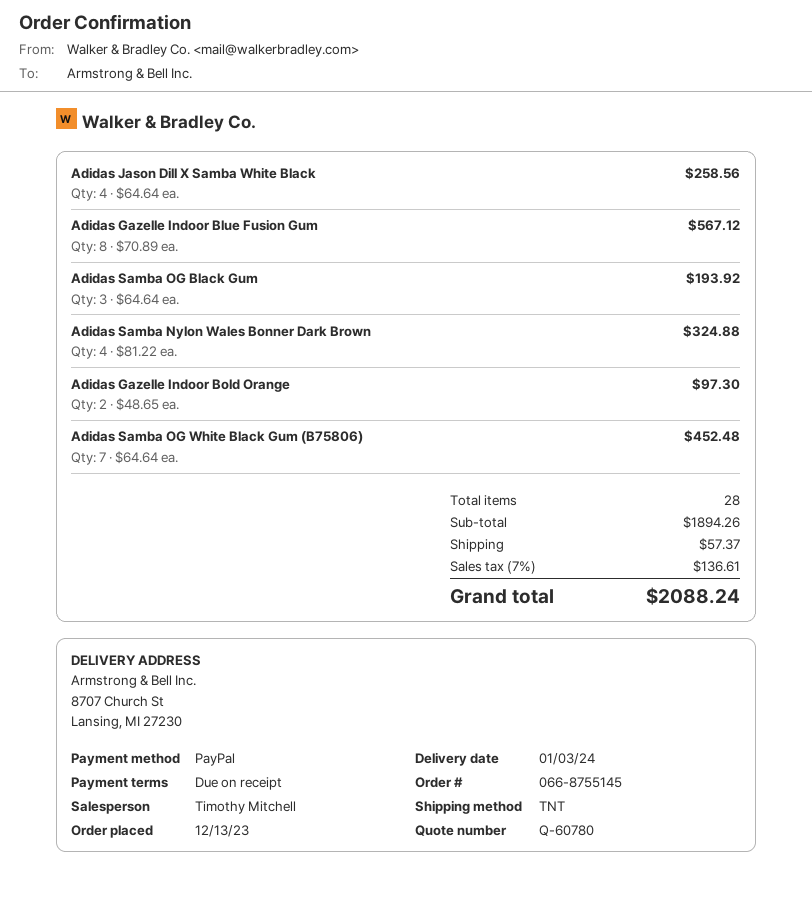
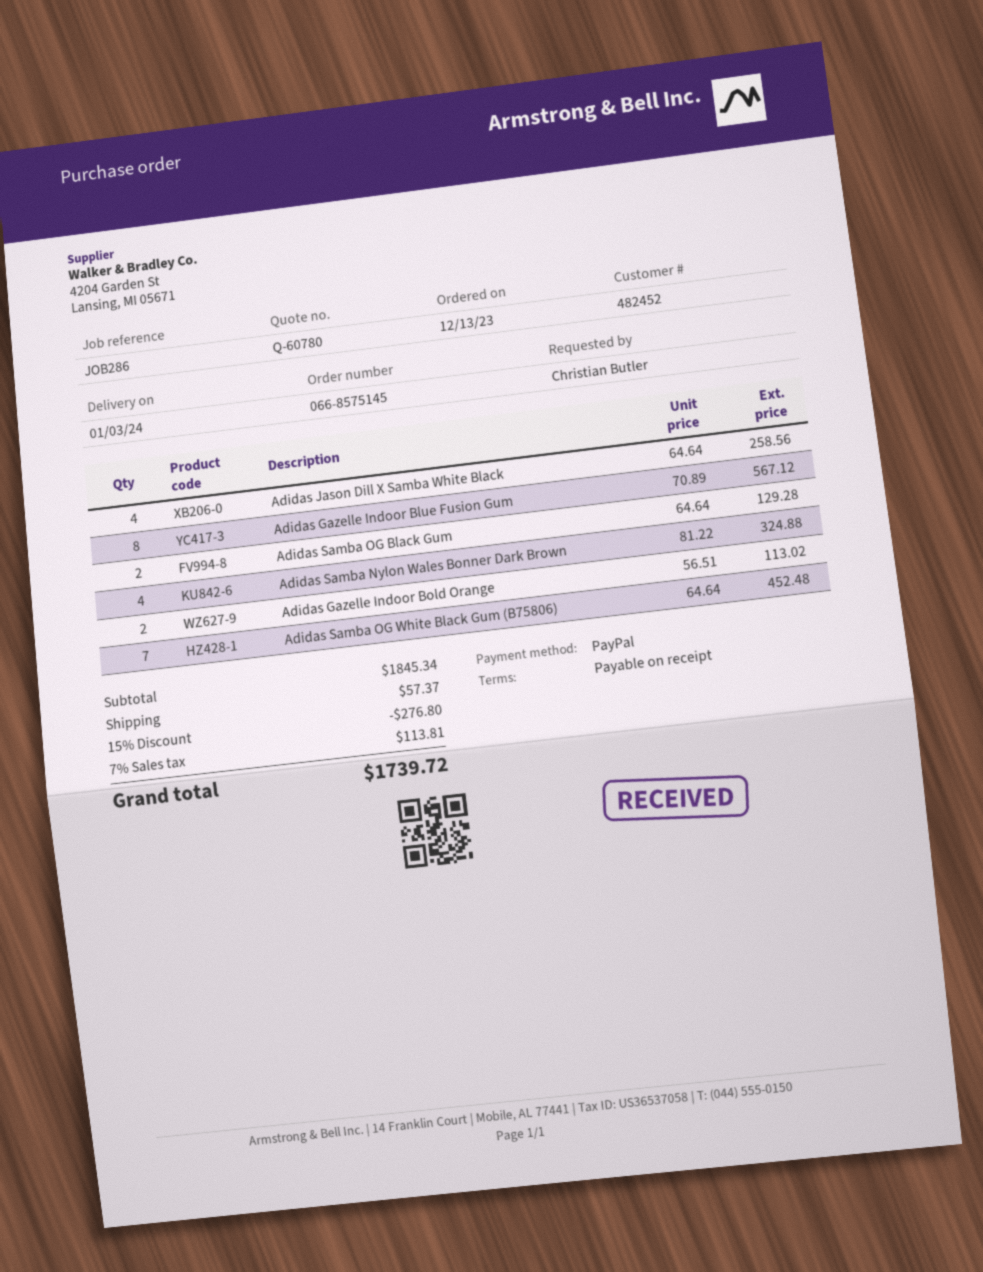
order number: 066-8755145 -> 066-8575145
Adidas Samba OG Black Gum: 3 x 64.64 = 193.92 -> 2 x 64.64 = 129.28
Adidas Gazelle Indoor Bold Orange: 2 x 48.65 = 97.30 -> 2 x 56.51 = 113.02
subtotal: 1894.26 -> 1845.34
discount: none -> 15% = 276.80
tax: 7% = 136.61 -> 7% = 113.81
total: 2088.24 -> 1739.72

